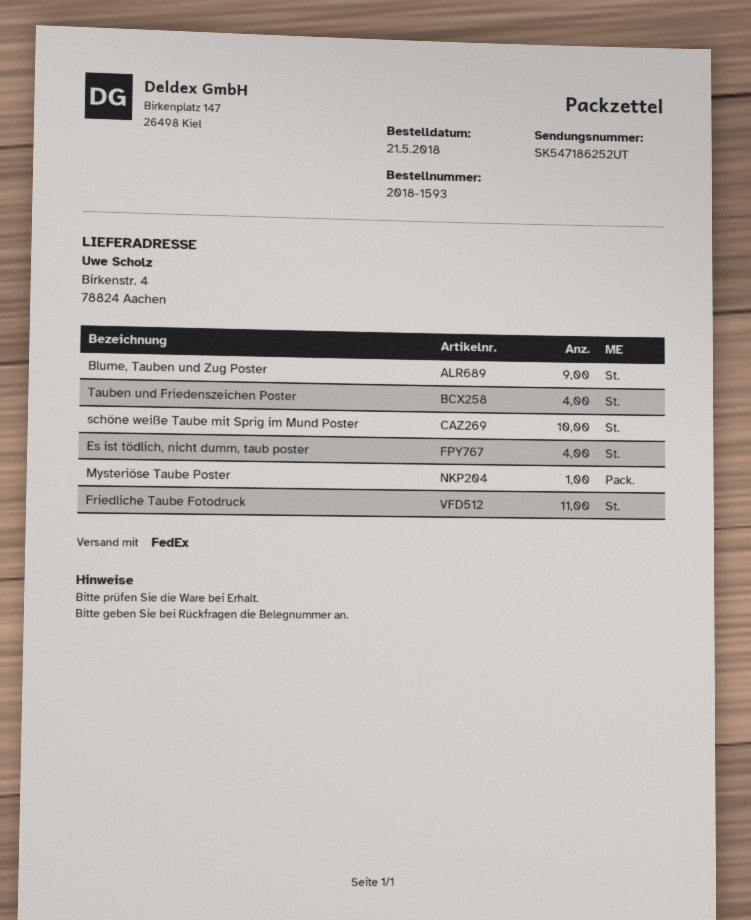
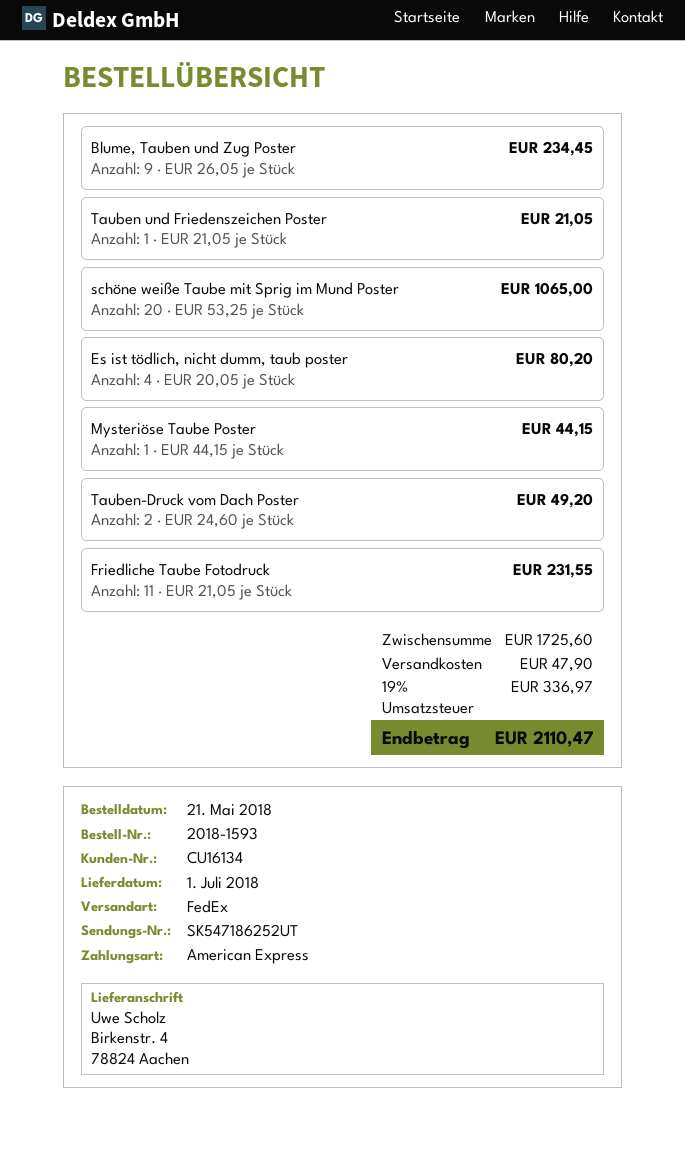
Tauben und Friedenszeichen Poster: 4 -> 1
schöne weiße Taube mit Sprig im Mund Poster: 10 -> 20
Tauben-Druck vom Dach Poster: none -> 2

